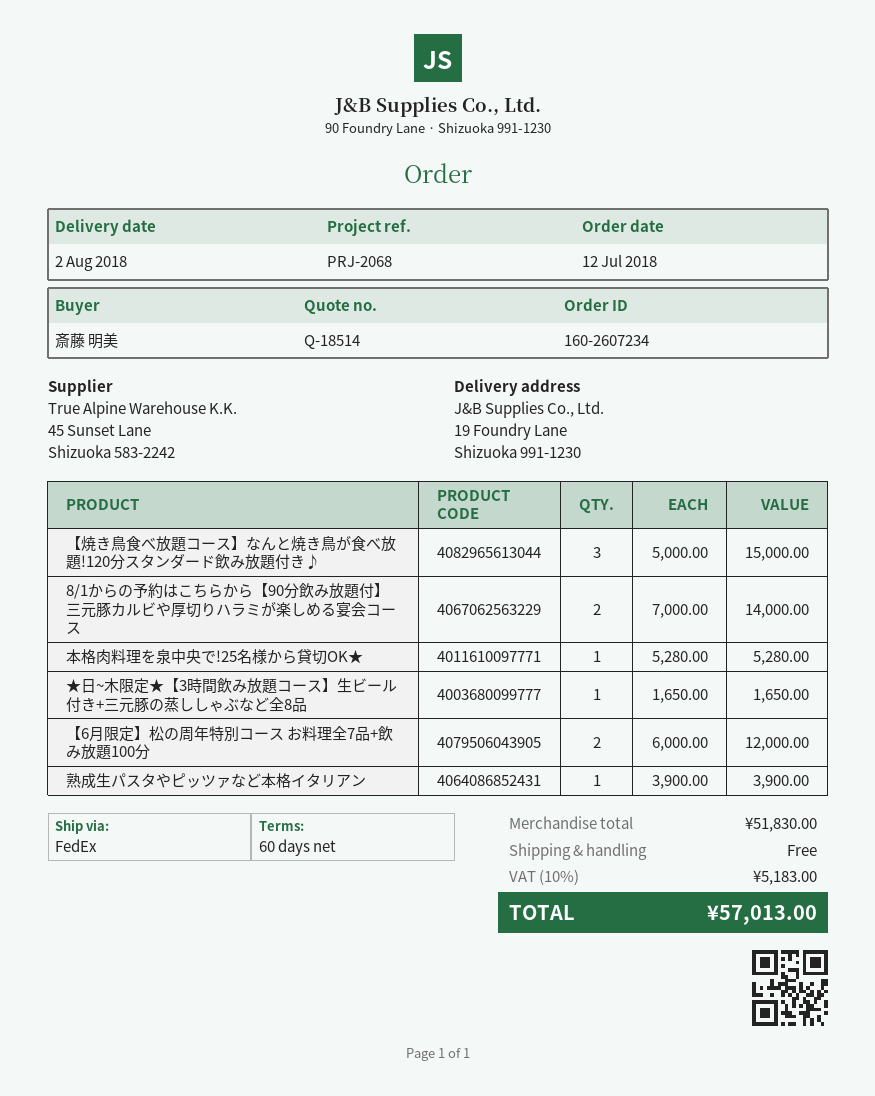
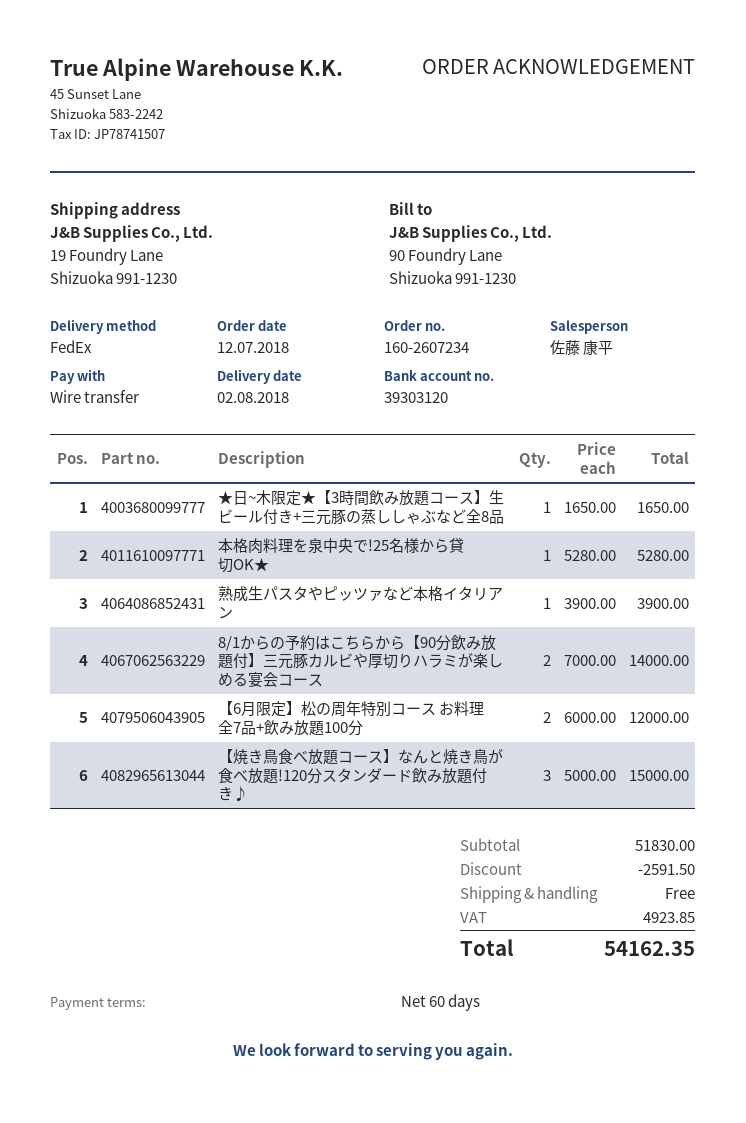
discount: none -> 2591.50
tax: 5183.00 -> 4923.85
total: 57013.00 -> 54162.35

